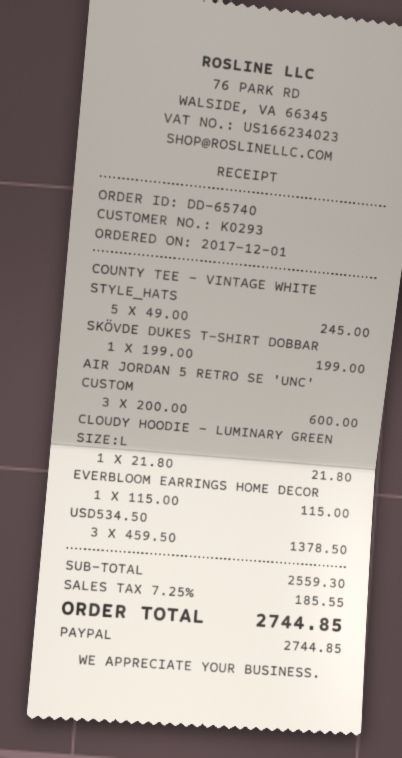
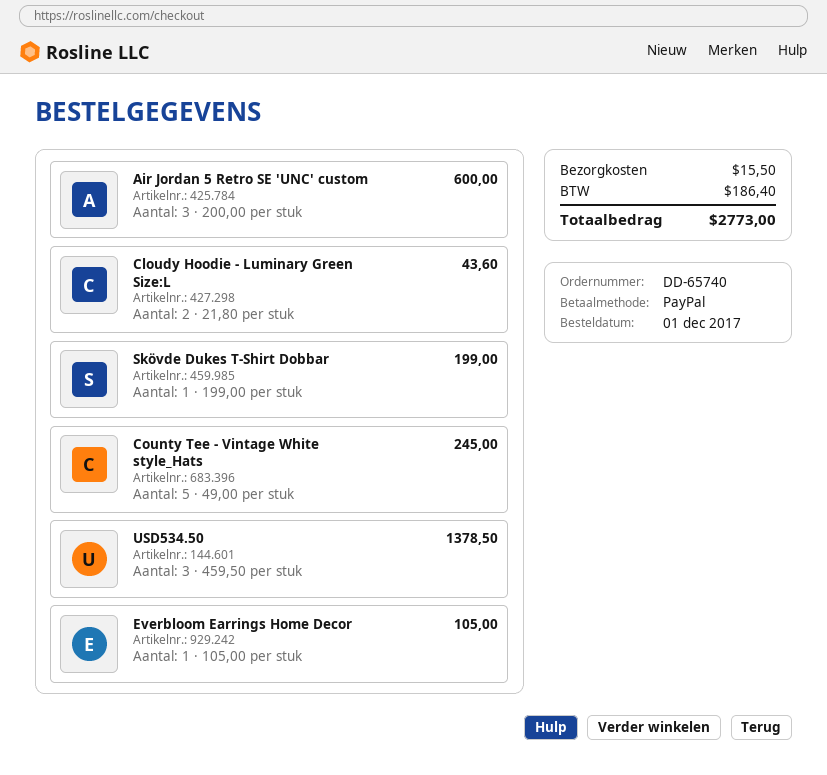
CLOUDY HOODIE - LUMINARY GREEN SIZE:L: 1 x 21.80 = 21.80 -> 2 x 21.80 = 43.60
EVERBLOOM EARRINGS HOME DECOR: 1 x 115.00 = 115.00 -> 1 x 105.00 = 105.00
shipping: none -> 15.50
tax: 185.55 -> 186.40
total: 2744.85 -> 2773.00

